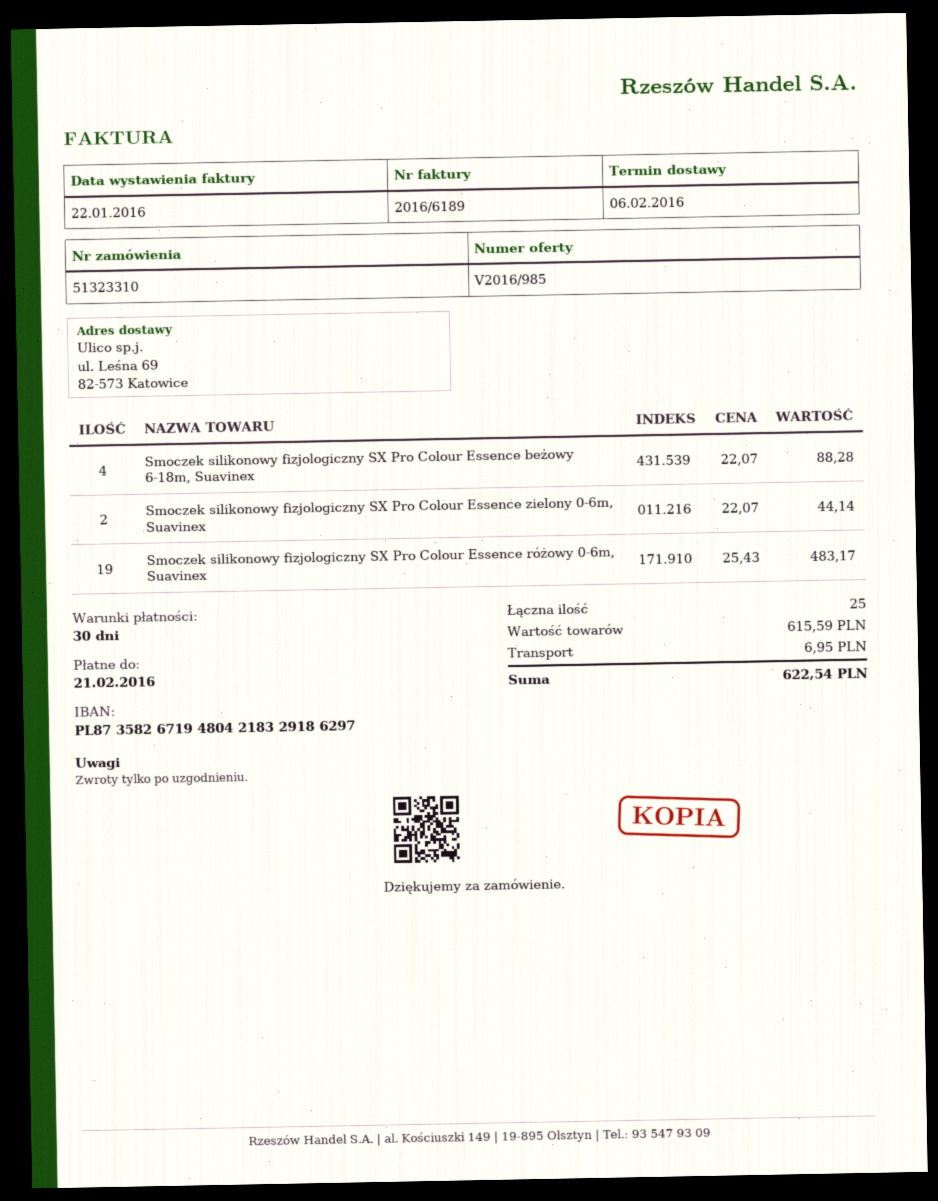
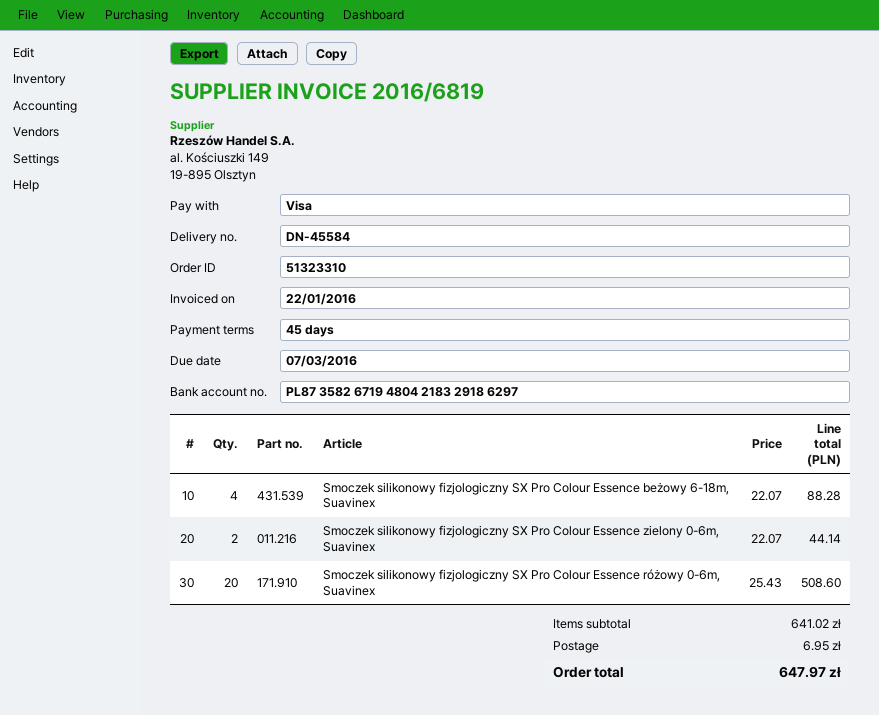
invoice number: 2016/6189 -> 2016/6819
payment terms: 30 days -> 45 days
due date: 2016-02-21 -> 2016-03-07
Smoczek silikonowy fizjologiczny SX Pro Colour Essence różowy 0-6m, Suavinex: 19 x 25.43 = 483.17 -> 20 x 25.43 = 508.60
subtotal: 615.59 -> 641.02
total: 622.54 -> 647.97

